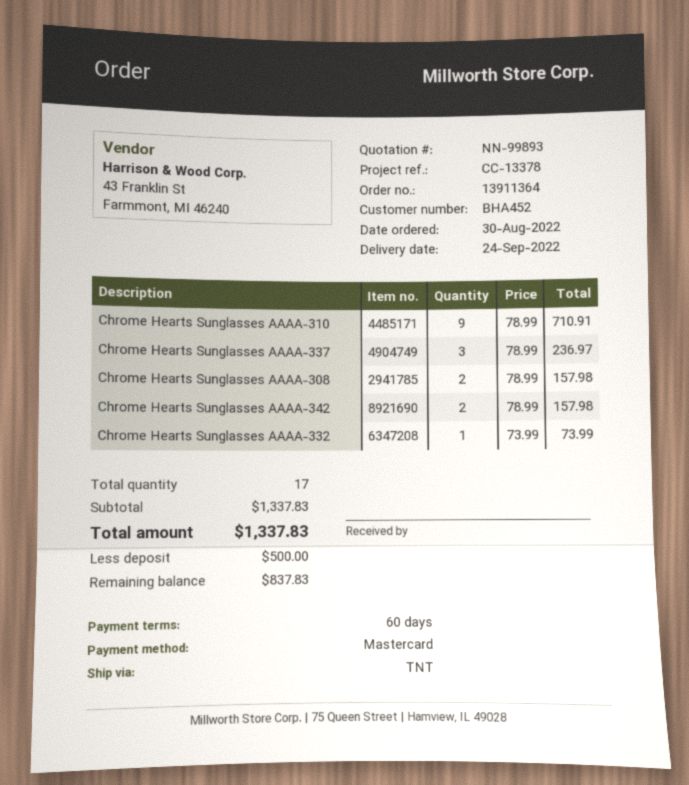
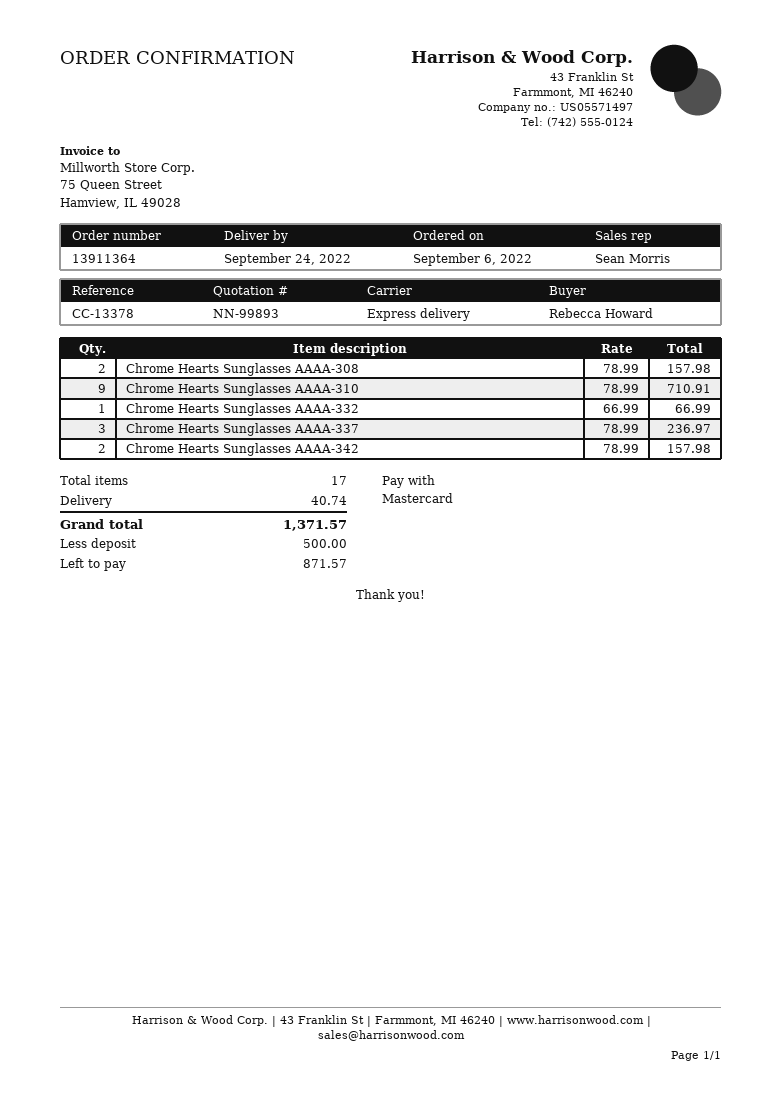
order date: 2022-08-30 -> 2022-09-06
shipping method: TNT -> express
Chrome Hearts Sunglasses AAAA-332: 1 x 73.99 = 73.99 -> 1 x 66.99 = 66.99
shipping: none -> 40.74
total: 1337.83 -> 1371.57
balance: 837.83 -> 871.57

